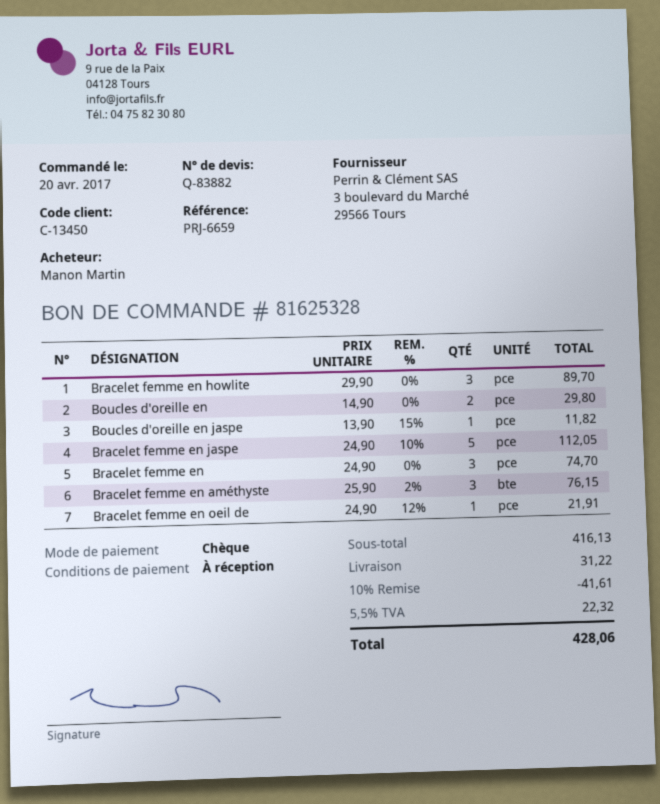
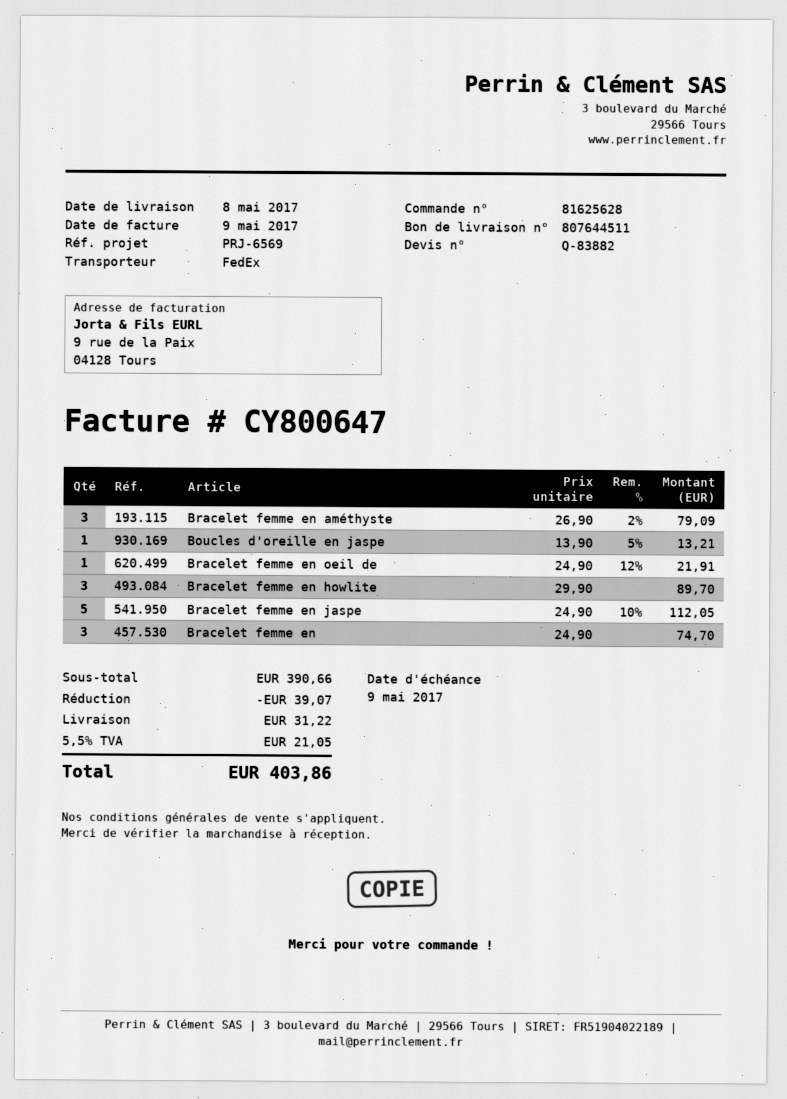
order number: 81625328 -> 81625628
reference: PRJ-6659 -> PRJ-6569
Boucles d'oreille en: 2 x 14.90 = 29.80 -> none
Boucles d'oreille en jaspe: 1 x 13.90 - 15% = 11.82 -> 1 x 13.90 - 5% = 13.21
Bracelet femme en améthyste: 3 x 25.90 - 2% = 76.15 -> 3 x 26.90 - 2% = 79.09
subtotal: 416.13 -> 390.66
discount: 41.61 -> 39.07
tax: 5.5% = 22.32 -> 5.5% = 21.05
total: 428.06 -> 403.86

